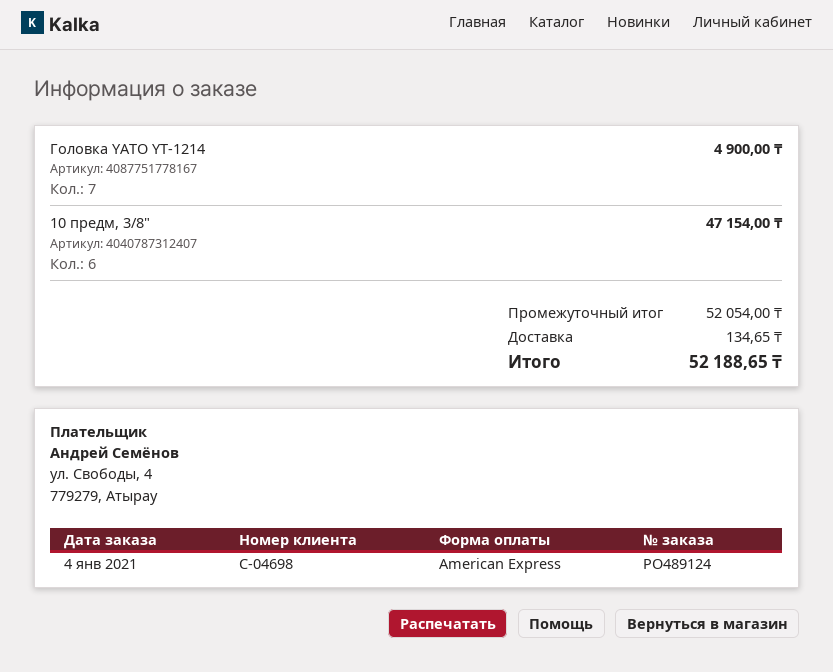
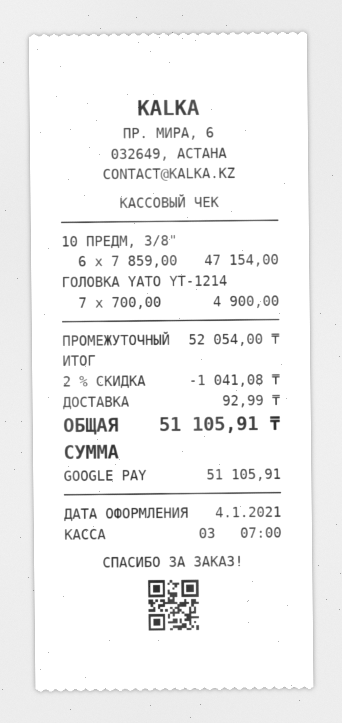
payment method: American Express -> Google Pay
discount: none -> 2% = 1041.08
shipping: 134.65 -> 92.99
total: 52188.65 -> 51105.91

